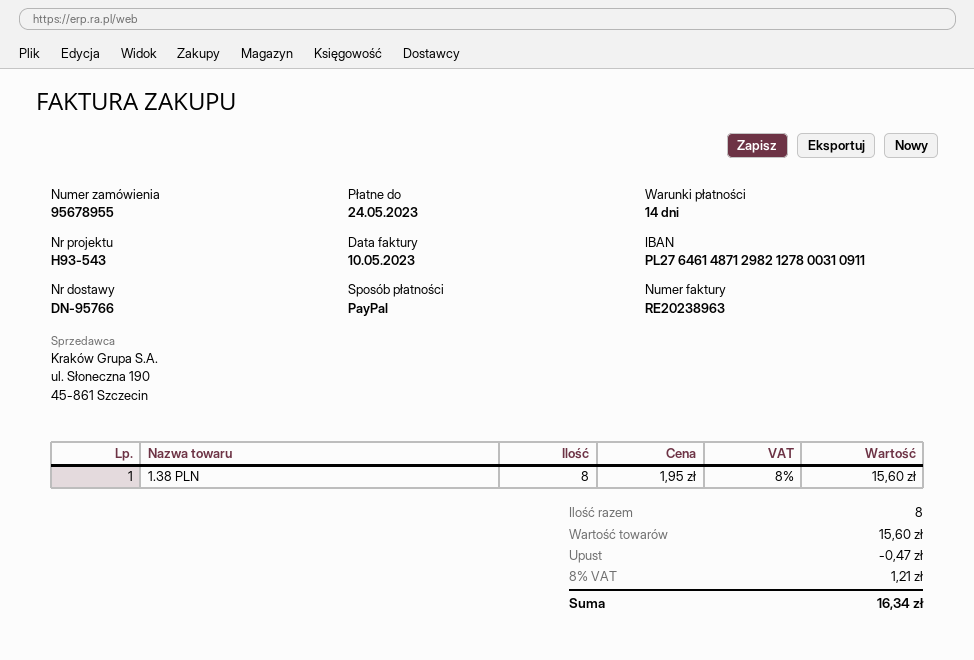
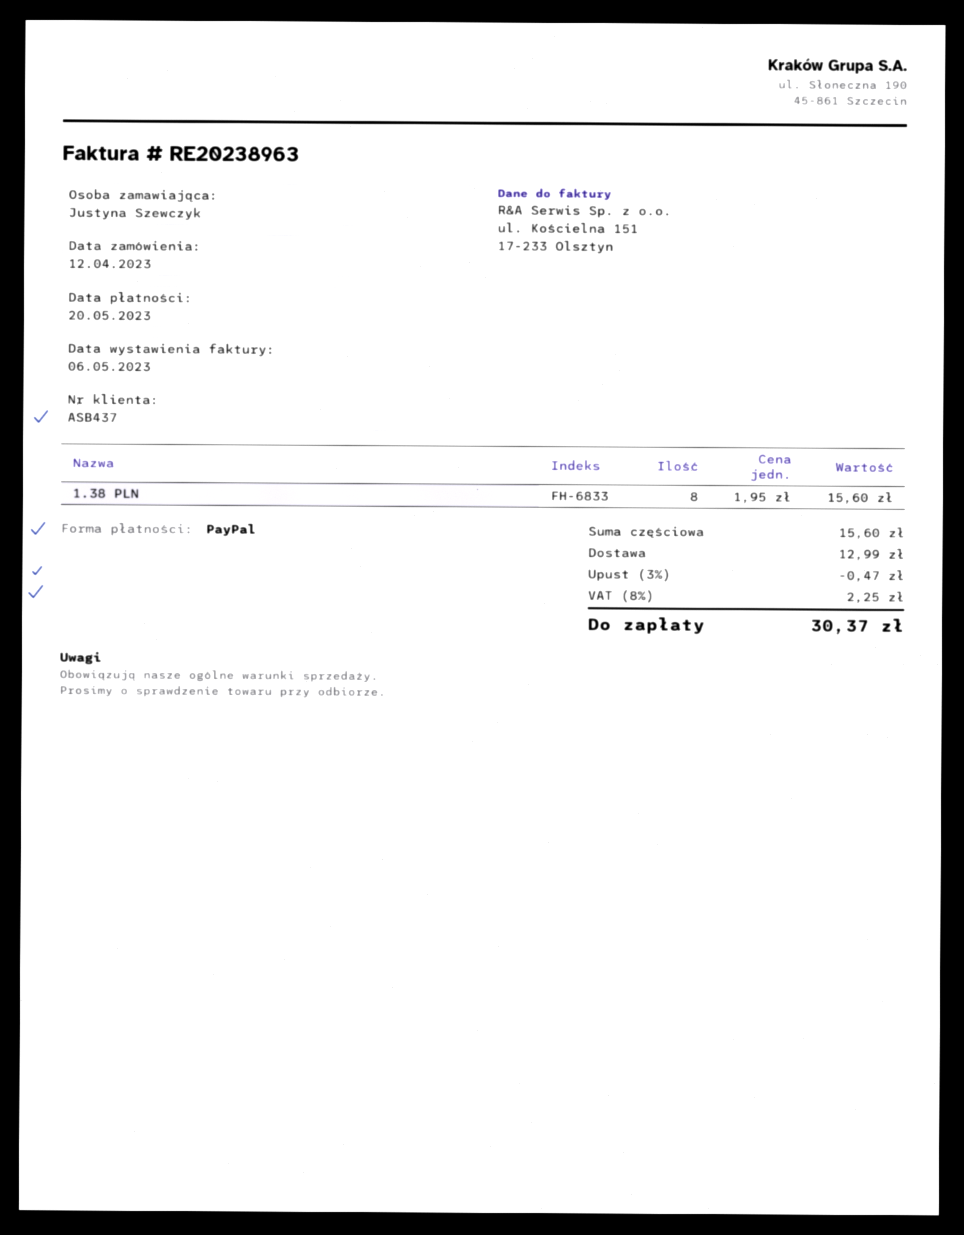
invoice date: 2023-05-10 -> 2023-05-06
due date: 2023-05-24 -> 2023-05-20
shipping: none -> 12.99
tax: 8% = 1.21 -> 8% = 2.25
total: 16.34 -> 30.37

